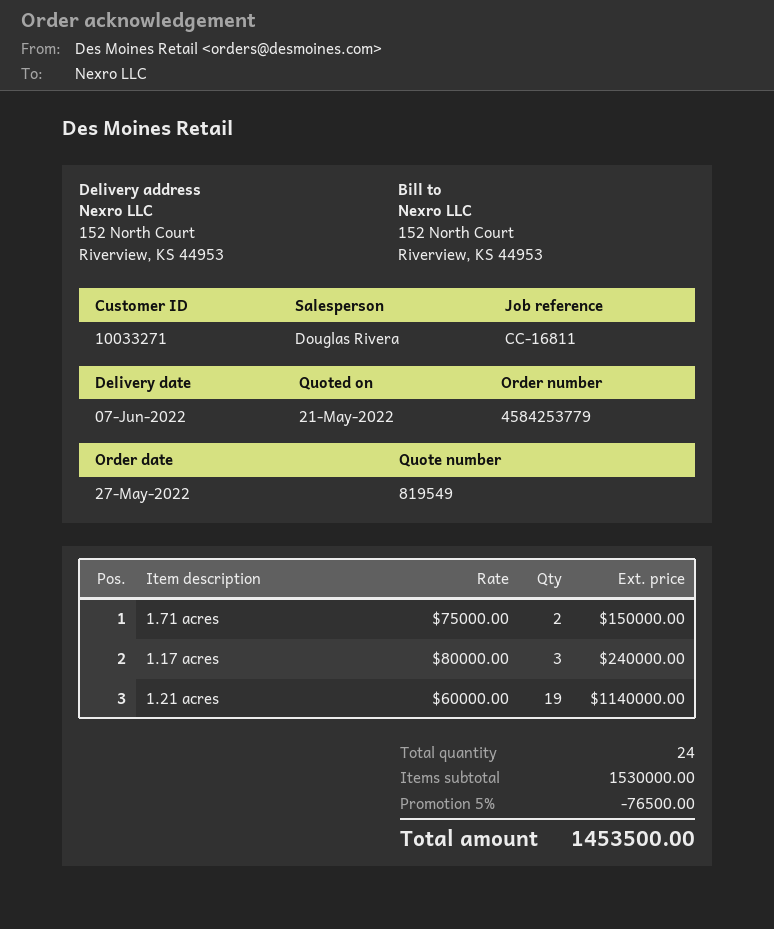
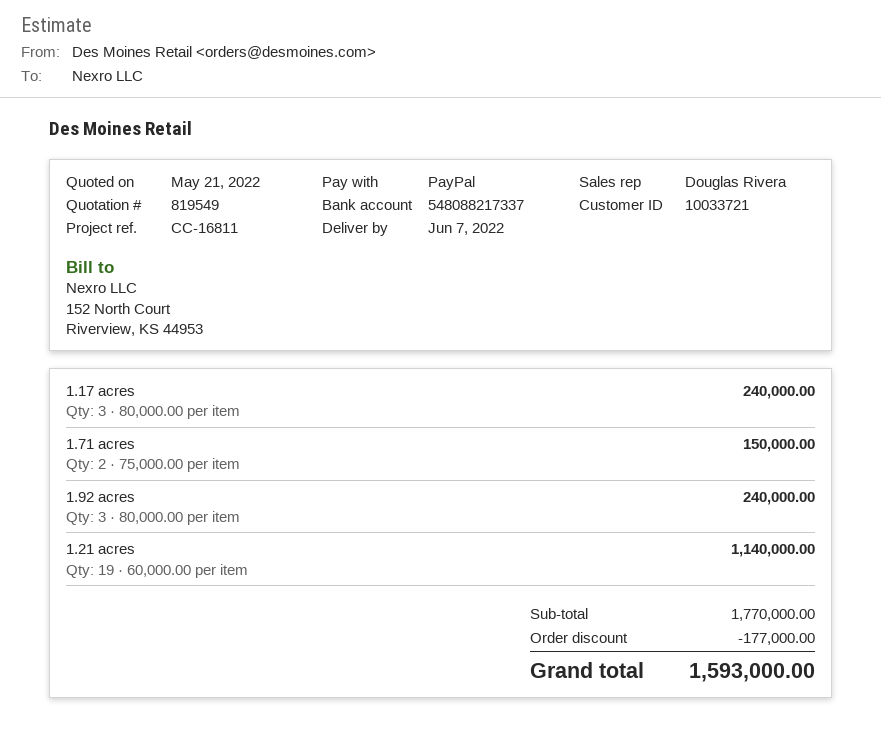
customer number: 10033271 -> 10033721
1.92 acres: none -> 3 x 80000.00 = 240000.00
subtotal: 1530000.00 -> 1770000.00
discount: 76500.00 -> 177000.00
total: 1453500.00 -> 1593000.00

